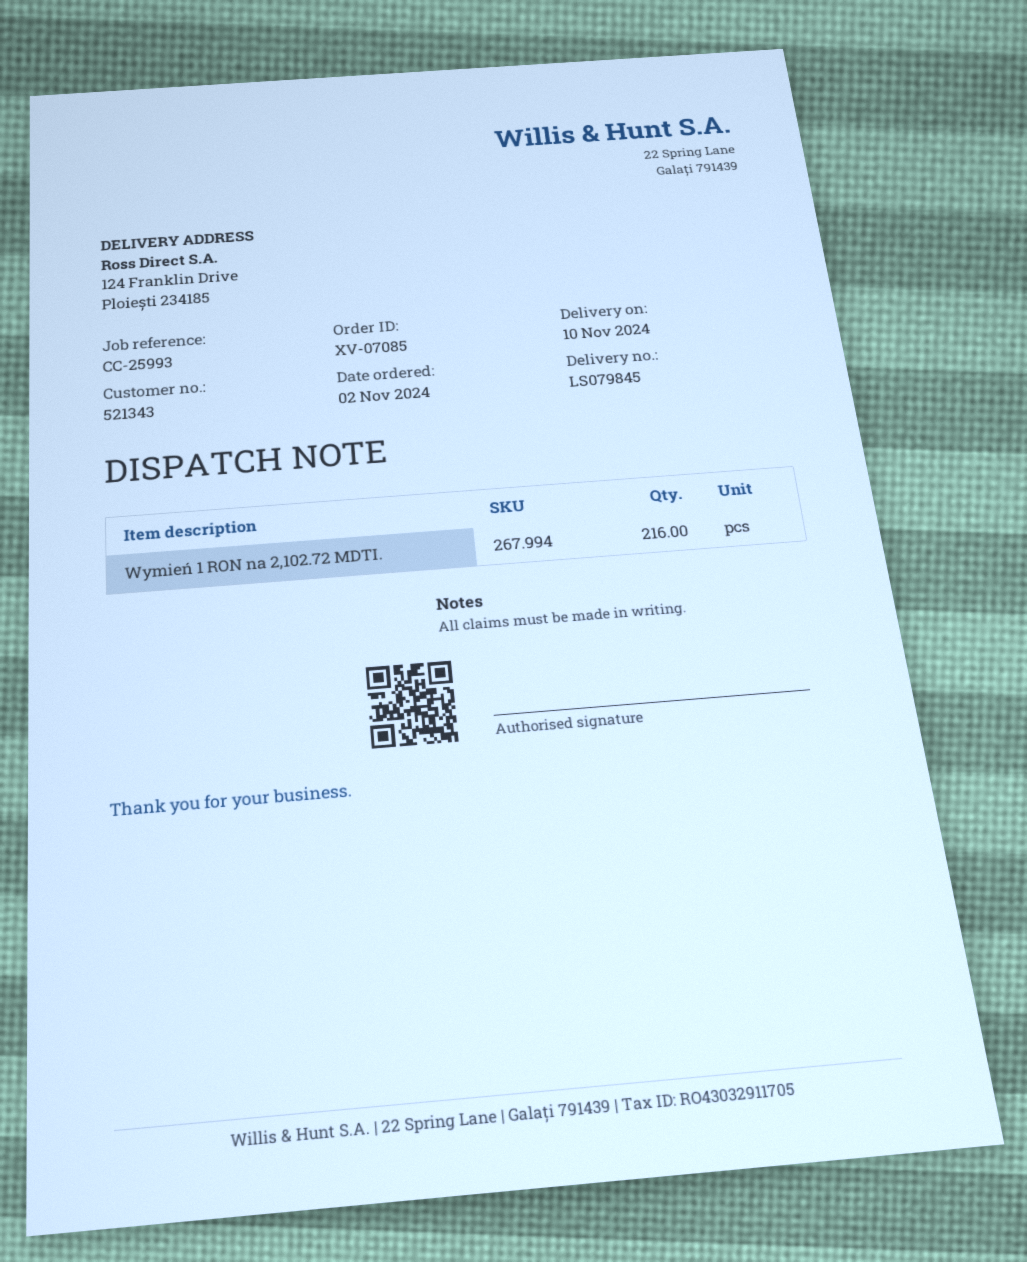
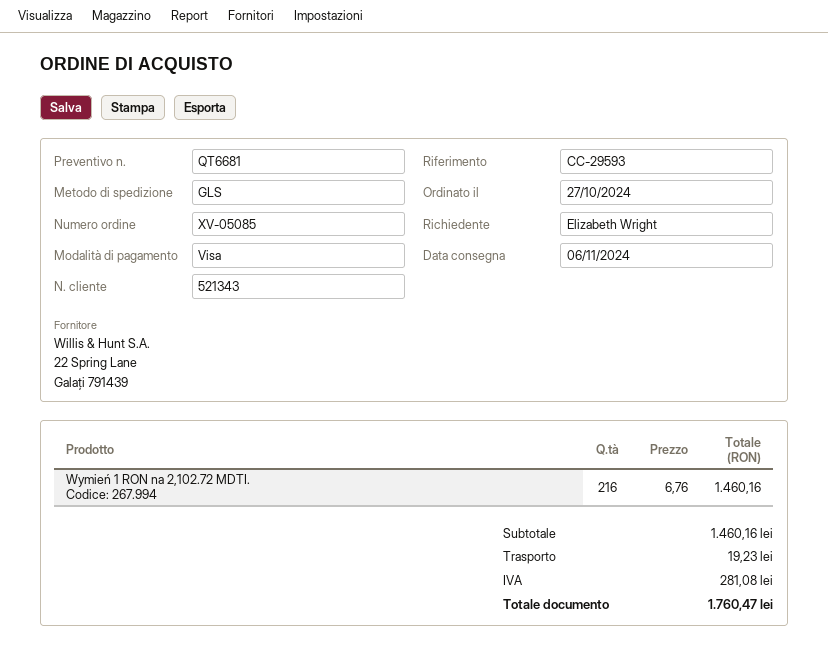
order number: XV-07085 -> XV-05085
order date: 2024-11-02 -> 2024-10-27
delivery date: 2024-11-10 -> 2024-11-06
reference: CC-25993 -> CC-29593

